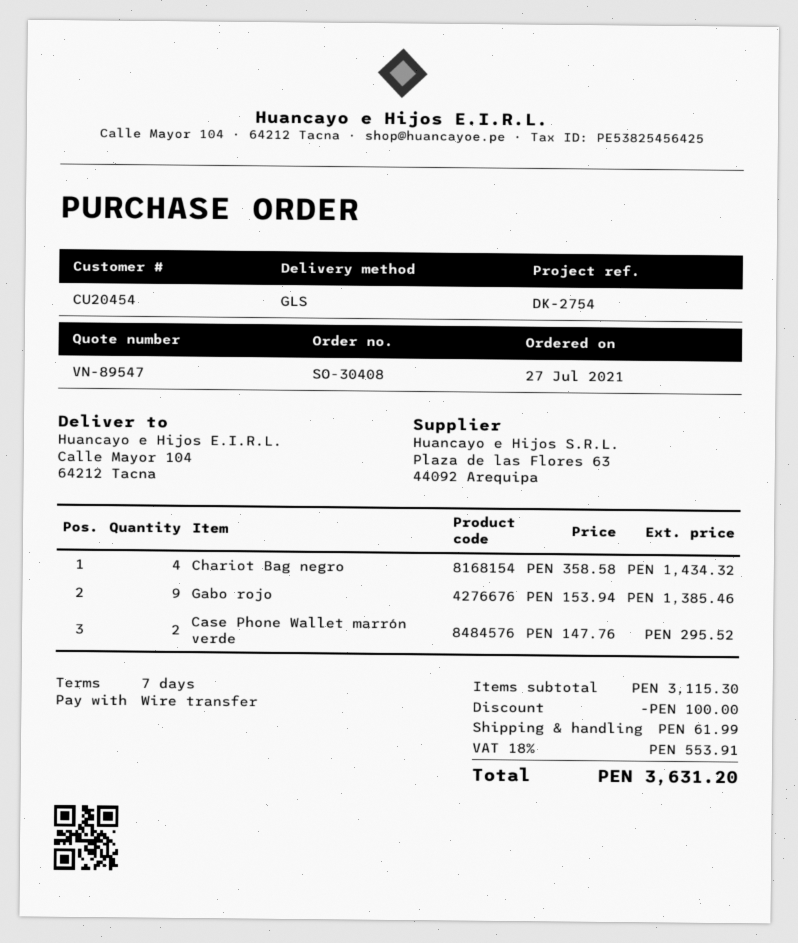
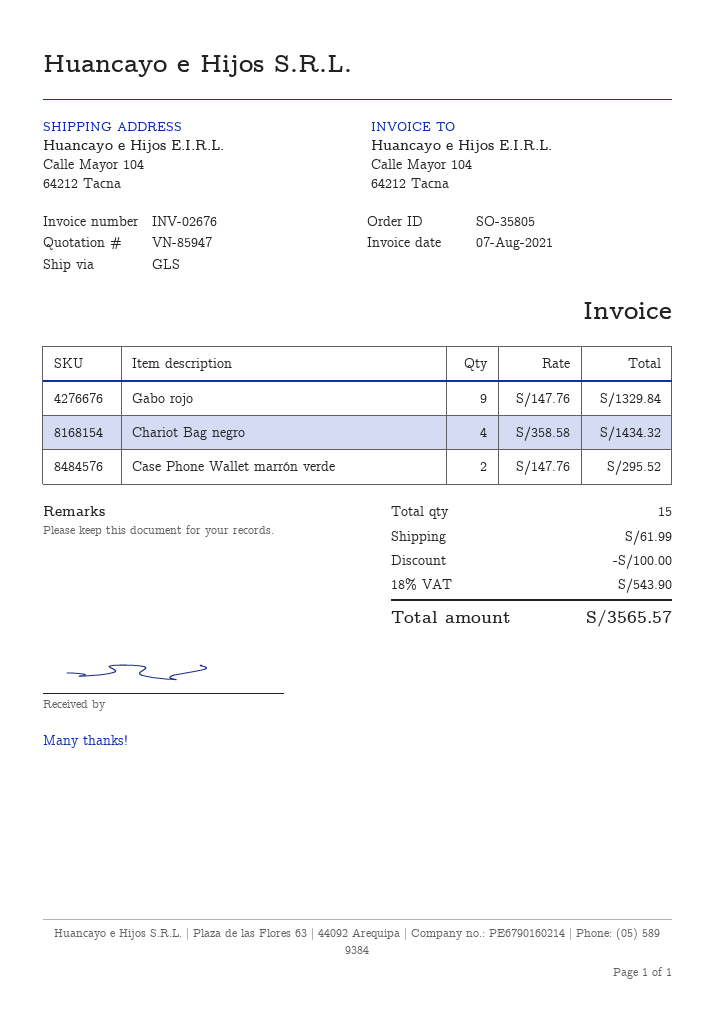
quote number: VN-89547 -> VN-85947
order number: SO-30408 -> SO-35805
Gabo rojo: 9 x 153.94 = 1385.46 -> 9 x 147.76 = 1329.84
tax: 18% = 553.91 -> 18% = 543.90
total: 3631.20 -> 3565.57

